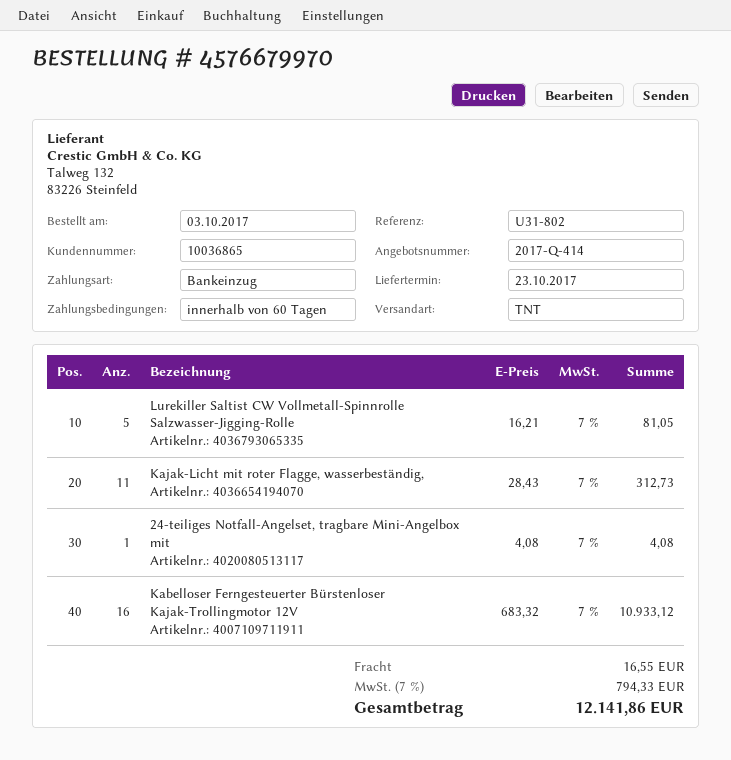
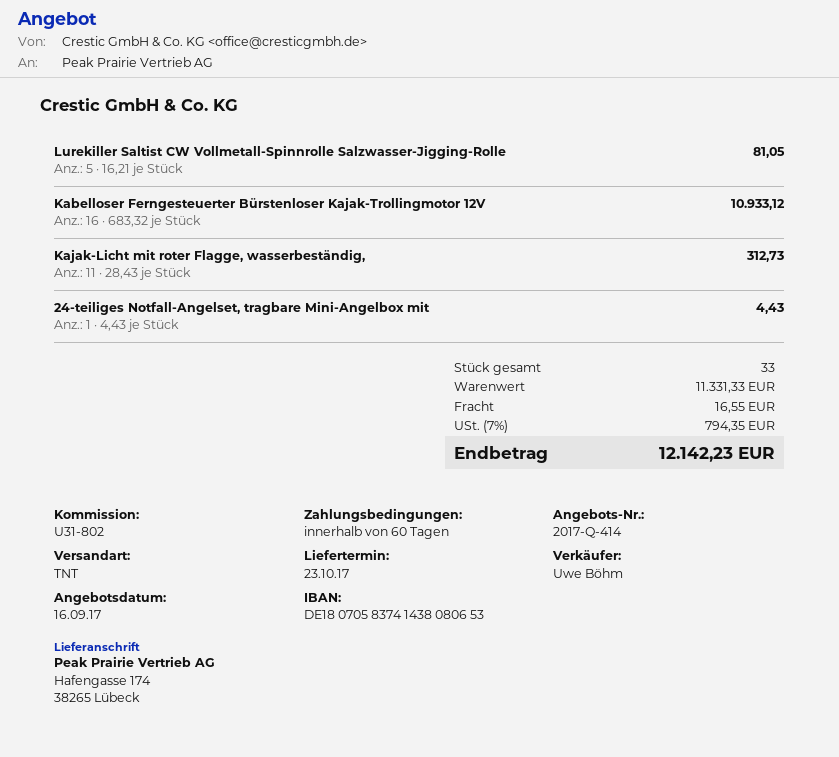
24-teiliges Notfall-Angelset, tragbare Mini-Angelbox mit: 1 x 4.08 = 4.08 -> 1 x 4.43 = 4.43
tax: 7% = 794.33 -> 7% = 794.35
total: 12141.86 -> 12142.23

